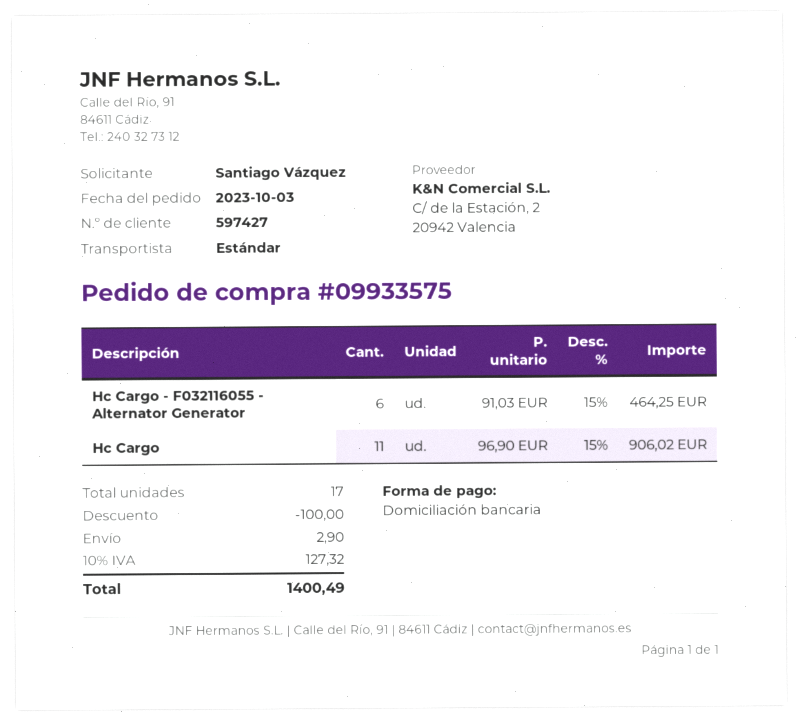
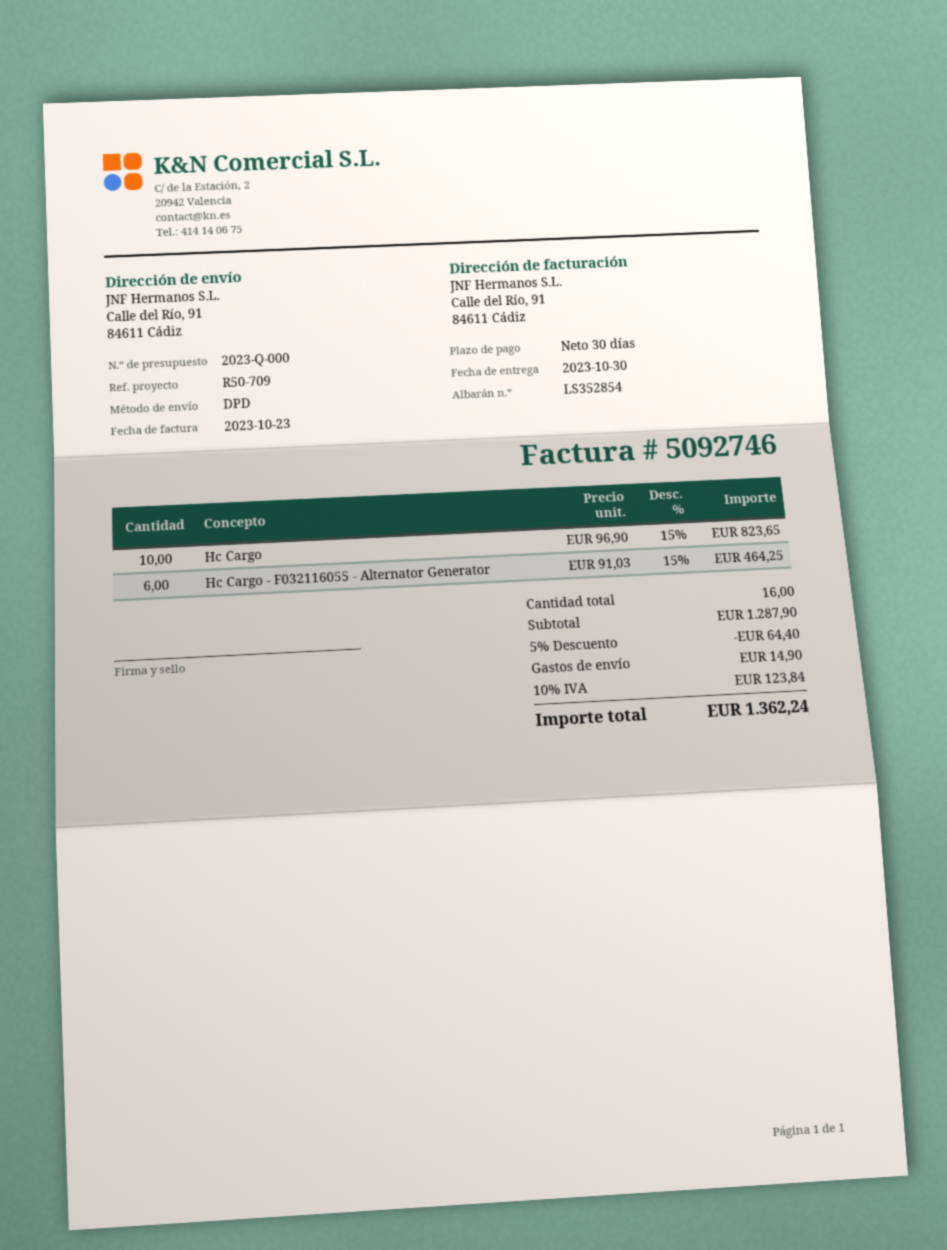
shipping method: standard -> DPD
Hc Cargo: 11 x 96.90 - 15% = 906.02 -> 10 x 96.90 - 15% = 823.65
total quantity: 17 -> 16
discount: 100.00 -> 64.40
shipping: 2.90 -> 14.90
tax: 10% = 127.32 -> 10% = 123.84
total: 1400.49 -> 1362.24

